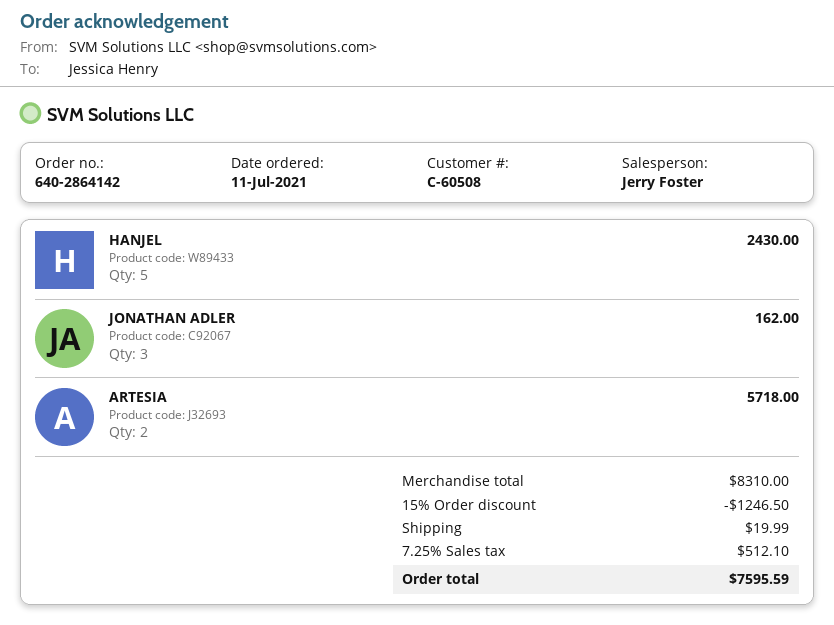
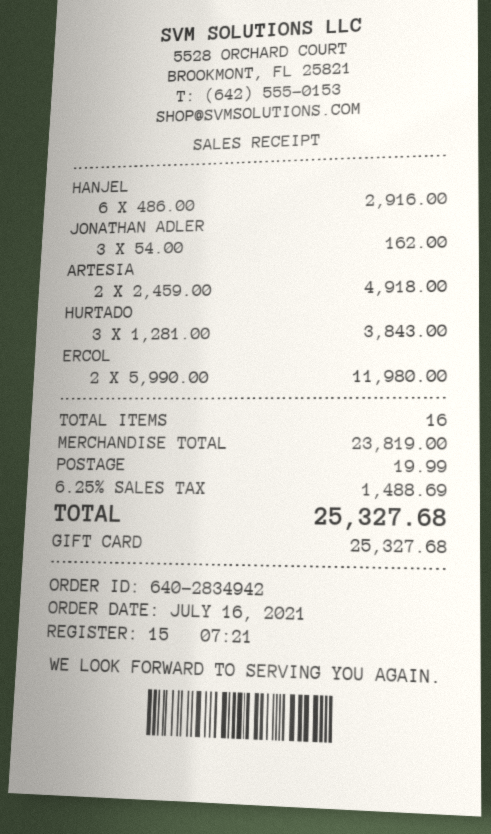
order number: 640-2864142 -> 640-2834942
order date: 2021-07-11 -> 2021-07-16
HANJEL: 5 for 2430.00 -> 6 for 2916.00
ARTESIA: 2 for 5718.00 -> 2 for 4918.00
HURTADO: none -> 3 for 3843.00
ERCOL: none -> 2 for 11980.00
subtotal: 8310.00 -> 23819.00
discount: 15% = 1246.50 -> none
tax: 7.25% = 512.10 -> 6.25% = 1488.69
total: 7595.59 -> 25327.68

